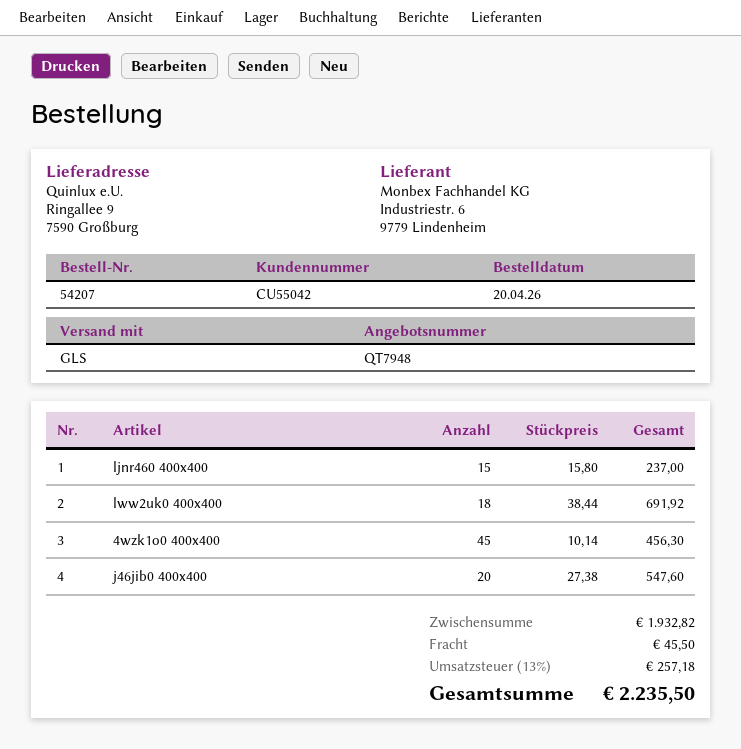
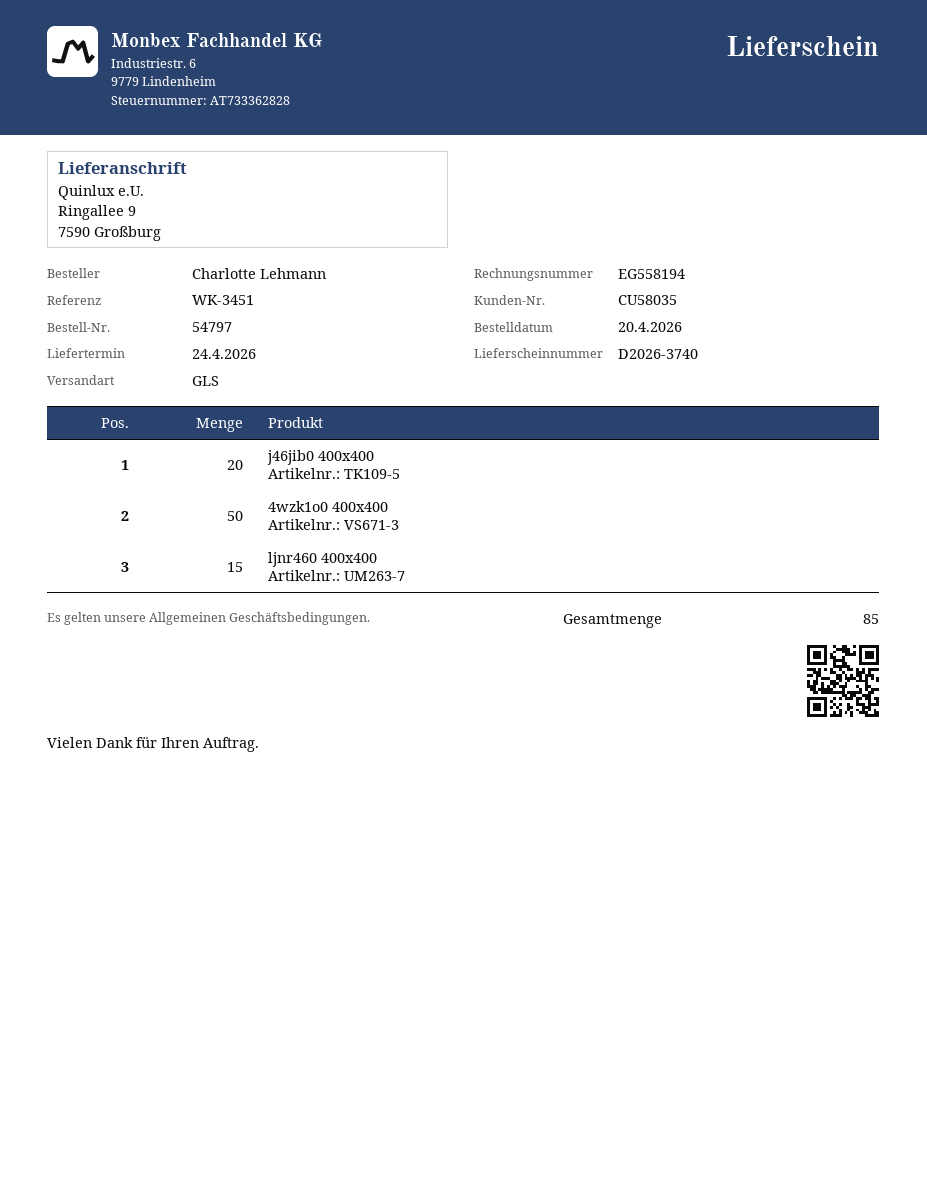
order number: 54207 -> 54797
customer number: CU55042 -> CU58035
lww2uk0 400x400: 18 -> none
4wzk1o0 400x400: 45 -> 50

